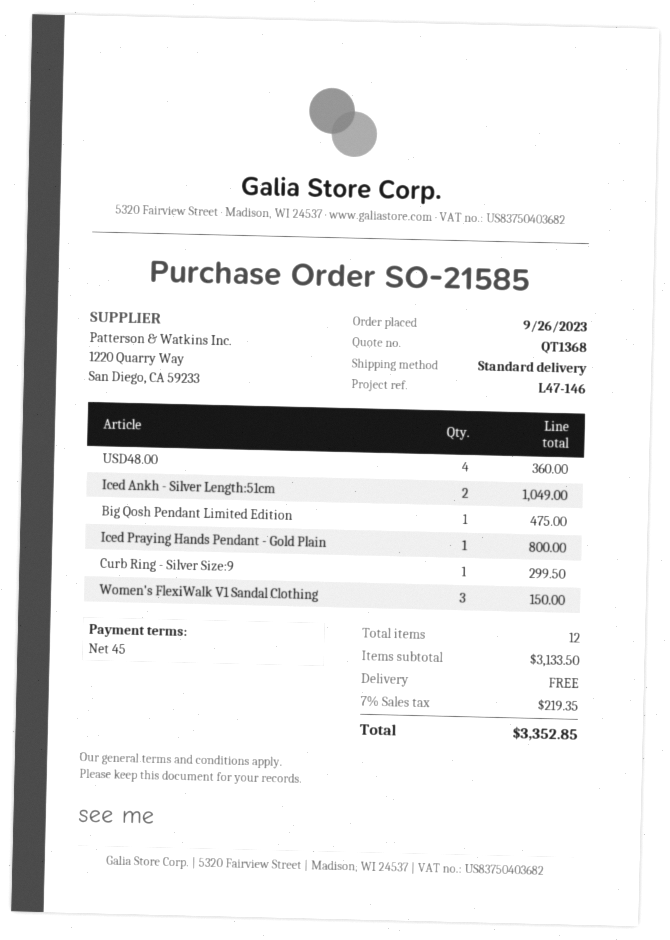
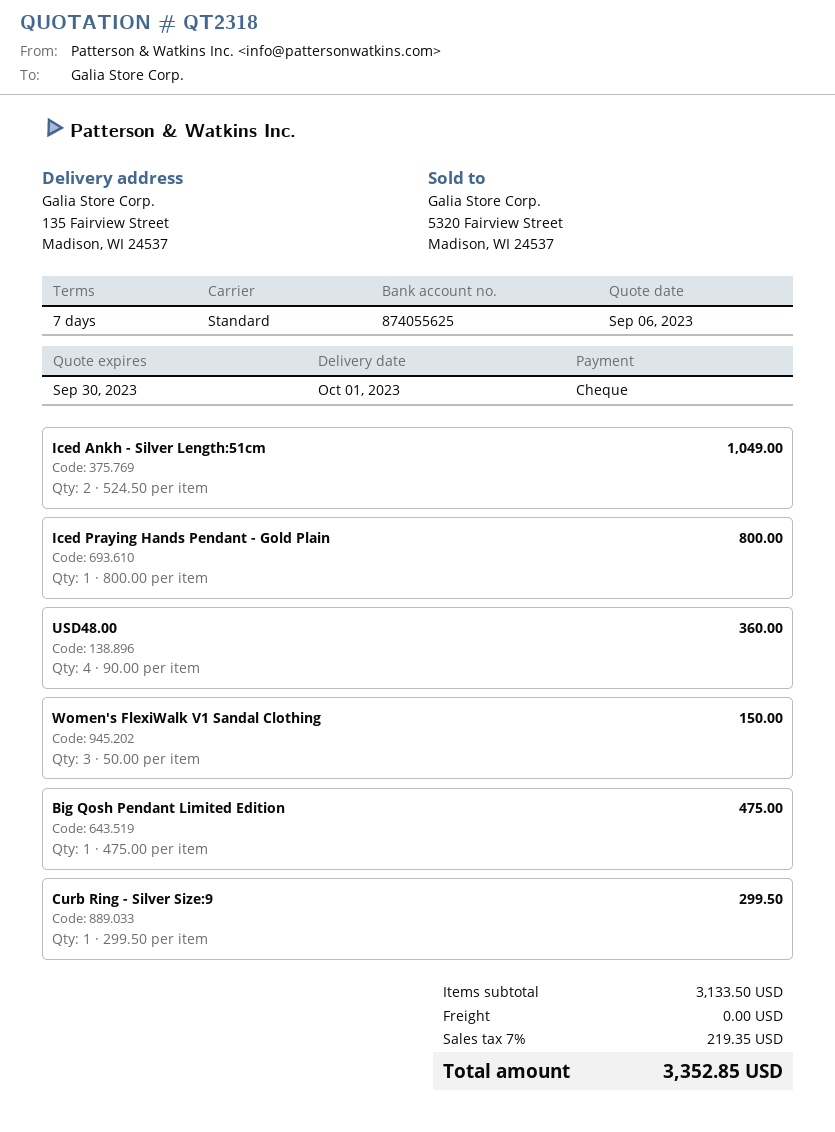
quote number: QT1368 -> QT2318
payment terms: 45 days -> 7 days

